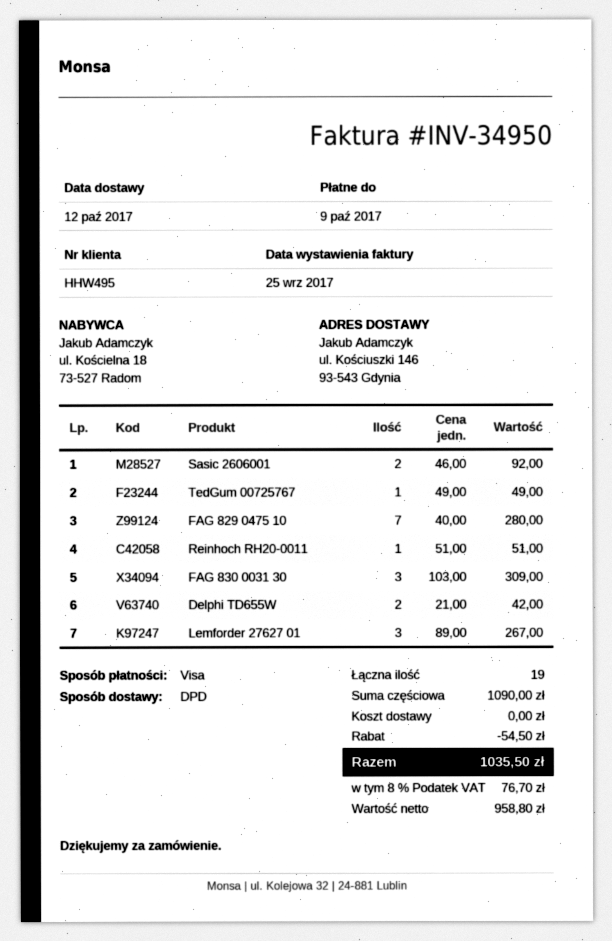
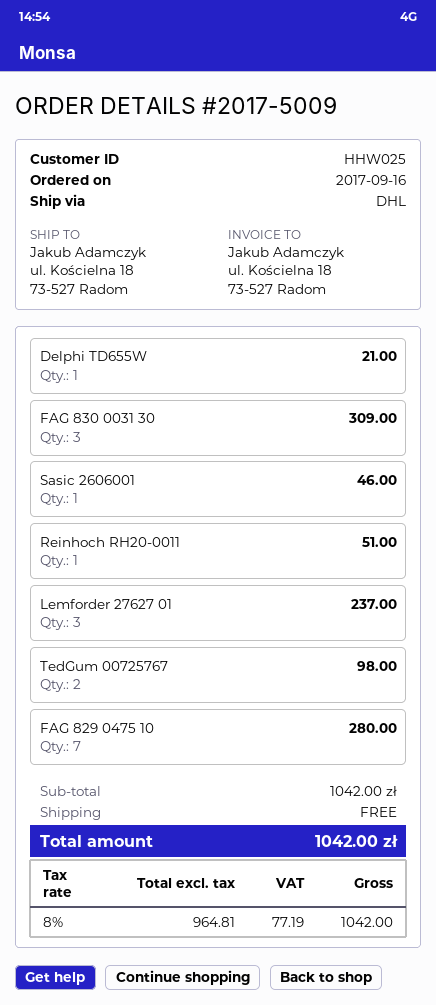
customer number: HHW495 -> HHW025
shipping method: DPD -> DHL
ship to: ul. Kościuszki 146, 93-543 Gdynia -> ul. Kościelna 18, 73-527 Radom
Sasic 2606001: 2 for 92.00 -> 1 for 46.00
TedGum 00725767: 1 for 49.00 -> 2 for 98.00
Delphi TD655W: 2 for 42.00 -> 1 for 21.00
Lemforder 27627 01: 3 for 267.00 -> 3 for 237.00
subtotal: 1090.00 -> 1042.00
discount: 54.50 -> none
net: 958.80 -> 964.81
tax: 8% = 76.70 -> 8% = 77.19
total: 1035.50 -> 1042.00

